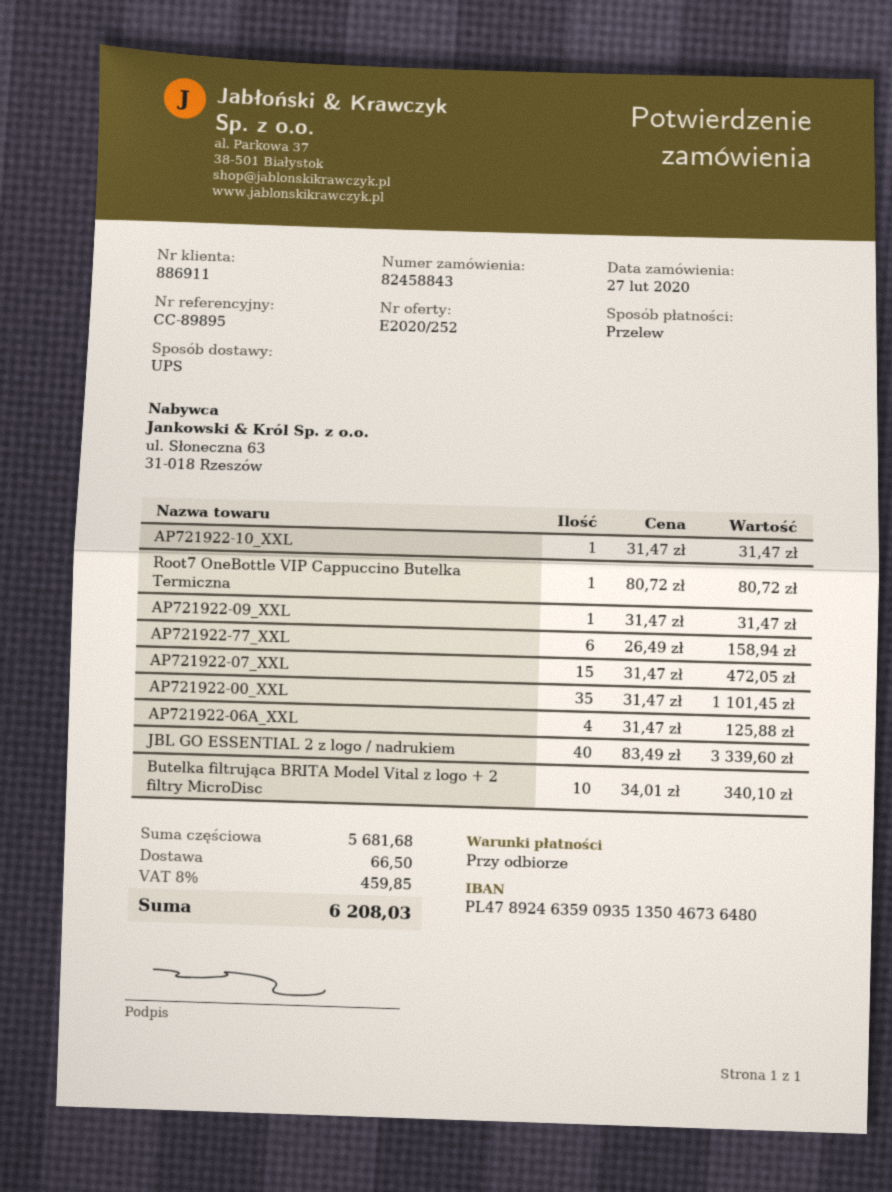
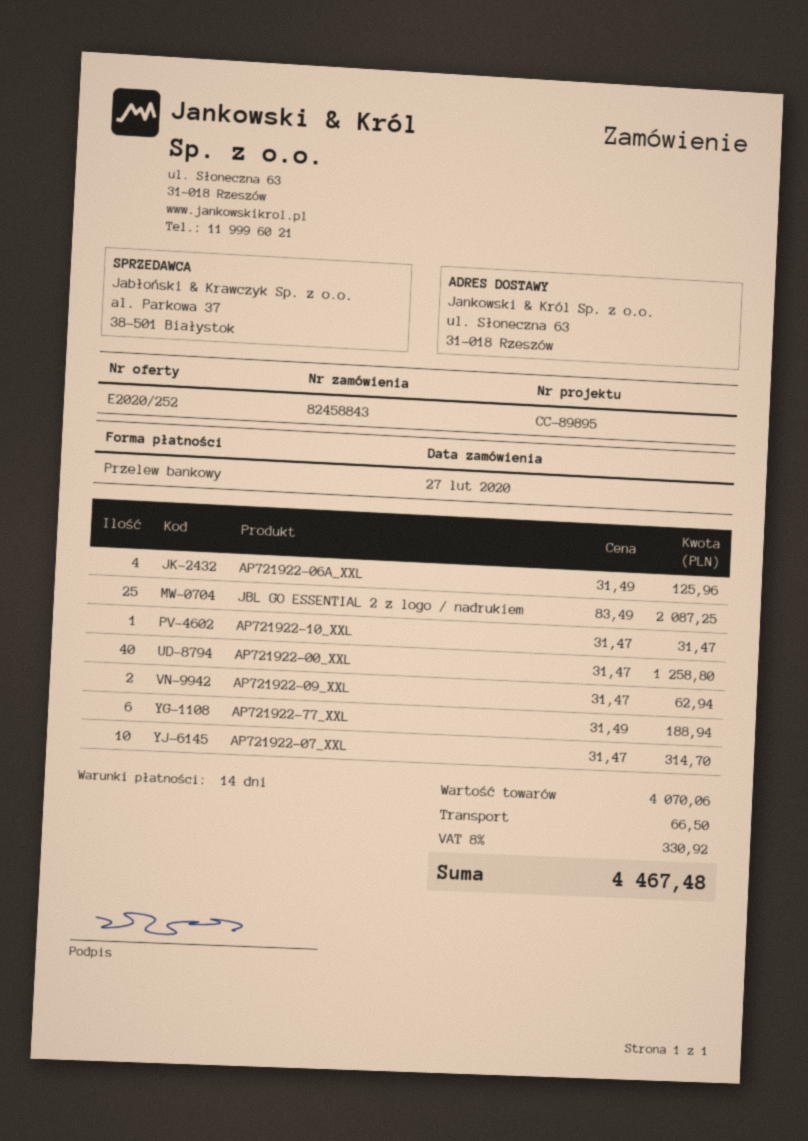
payment terms: on receipt -> 14 days
Root7 OneBottle VIP Cappuccino Butelka Termiczna: 1 x 80.72 = 80.72 -> none
AP721922-09_XXL: 1 x 31.47 = 31.47 -> 2 x 31.47 = 62.94
AP721922-77_XXL: 6 x 26.49 = 158.94 -> 6 x 31.49 = 188.94
AP721922-07_XXL: 15 x 31.47 = 472.05 -> 10 x 31.47 = 314.70
AP721922-00_XXL: 35 x 31.47 = 1101.45 -> 40 x 31.47 = 1258.80
AP721922-06A_XXL: 4 x 31.47 = 125.88 -> 4 x 31.49 = 125.96
JBL GO ESSENTIAL 2 z logo / nadrukiem: 40 x 83.49 = 3339.60 -> 25 x 83.49 = 2087.25
Butelka filtrująca BRITA Model Vital z logo + 2 filtry MicroDisc: 10 x 34.01 = 340.10 -> none
subtotal: 5681.68 -> 4070.06
tax: 8% = 459.85 -> 8% = 330.92
total: 6208.03 -> 4467.48

